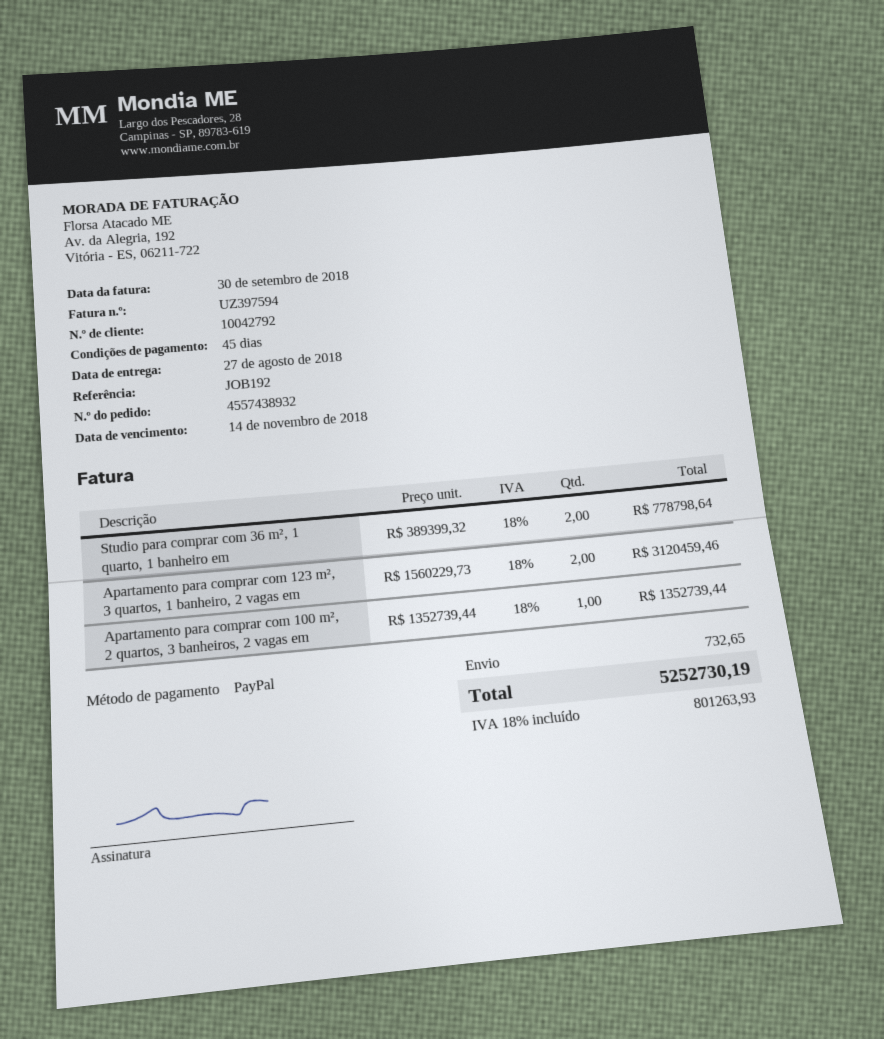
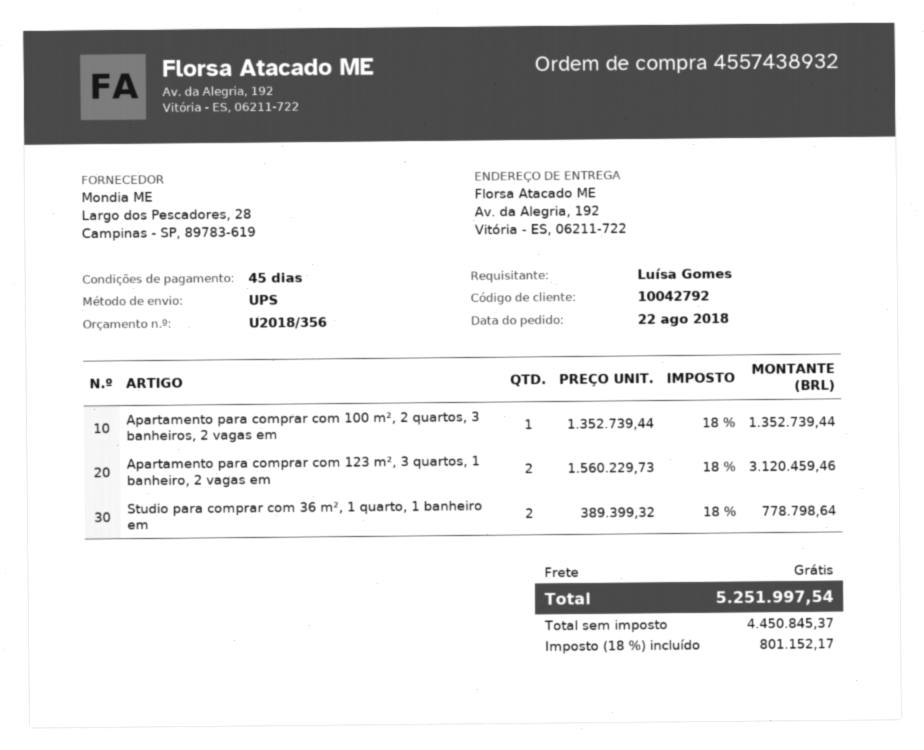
shipping: 732.65 -> 0.00
tax: 18% = 801263.93 -> 18% = 801152.17
total: 5252730.19 -> 5251997.54

